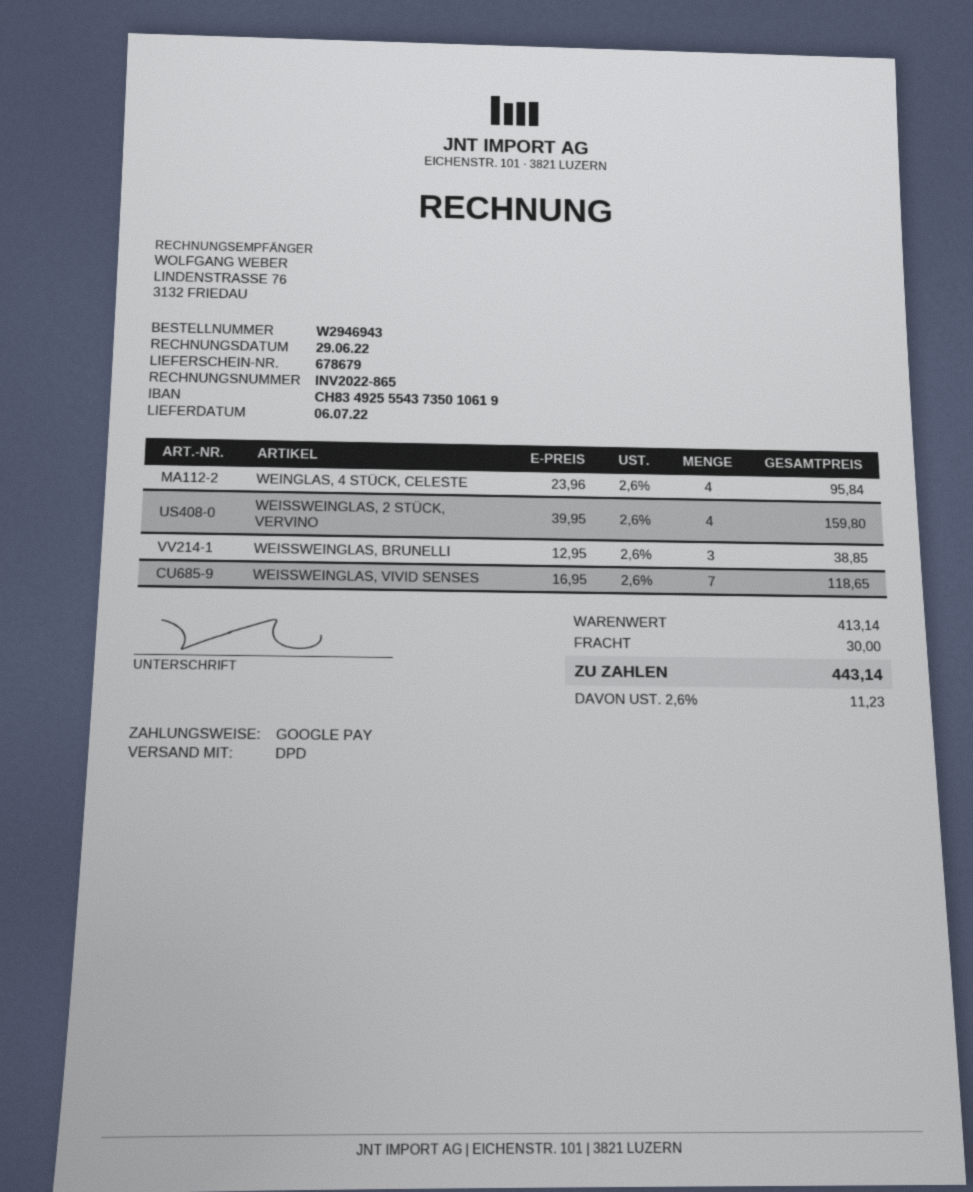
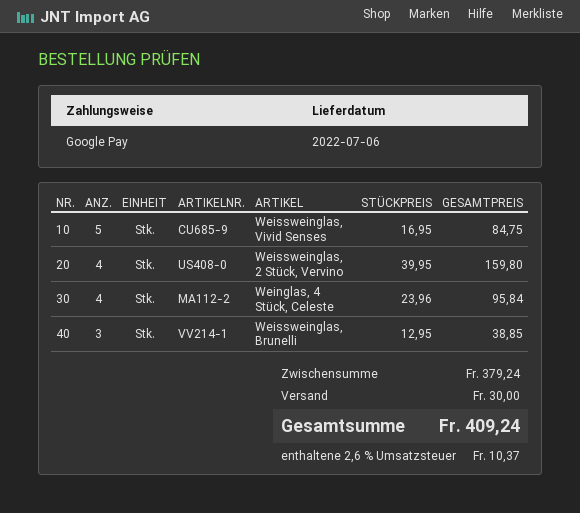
WEISSWEINGLAS, VIVID SENSES: 7 x 16.95 = 118.65 -> 5 x 16.95 = 84.75
subtotal: 413.14 -> 379.24
tax: 2.6% = 11.23 -> 2.6% = 10.37
total: 443.14 -> 409.24

